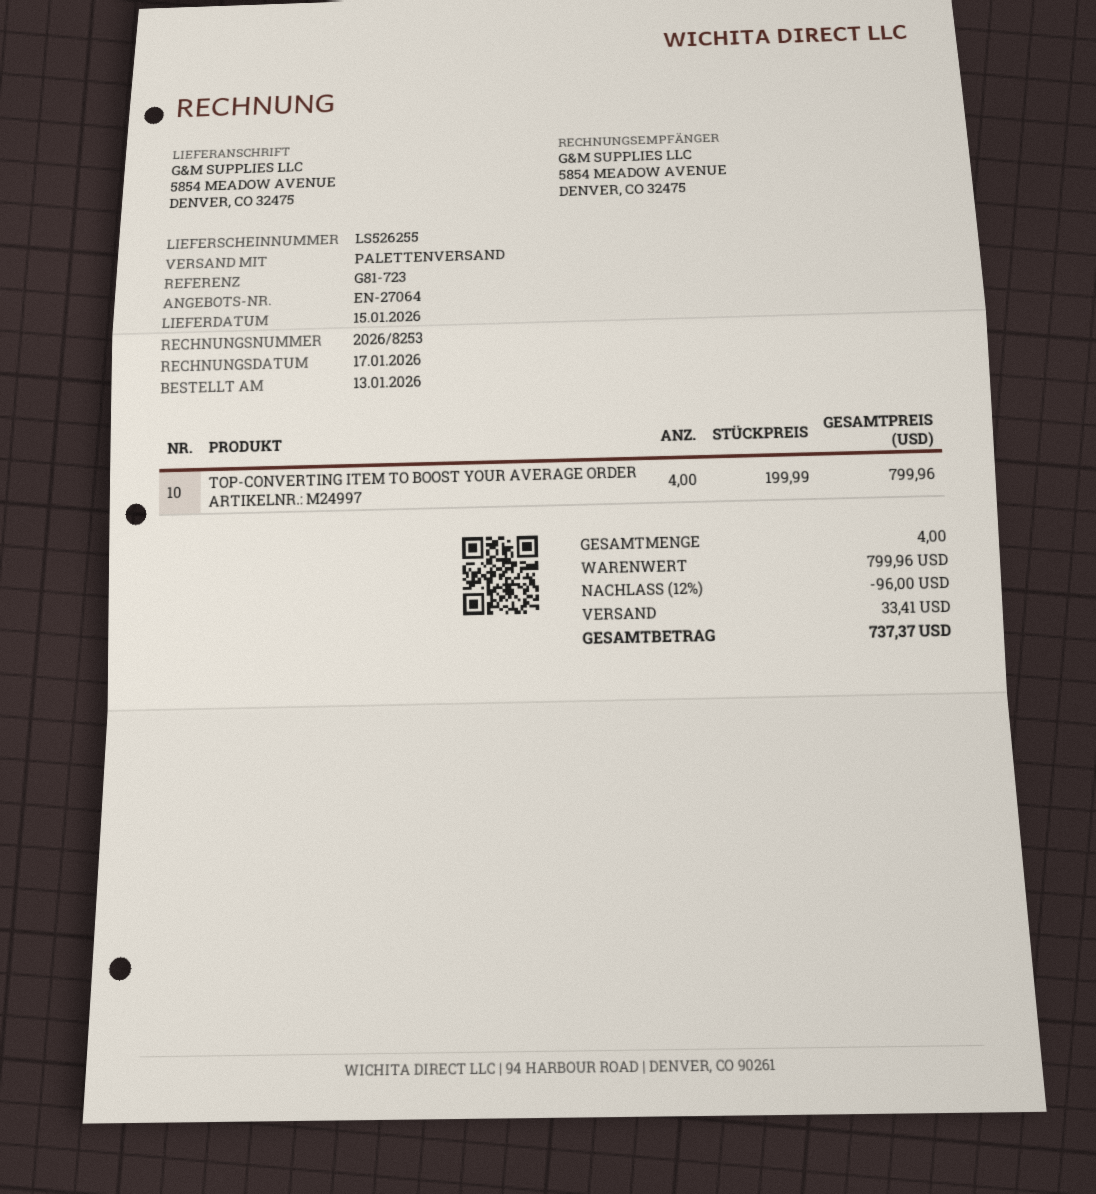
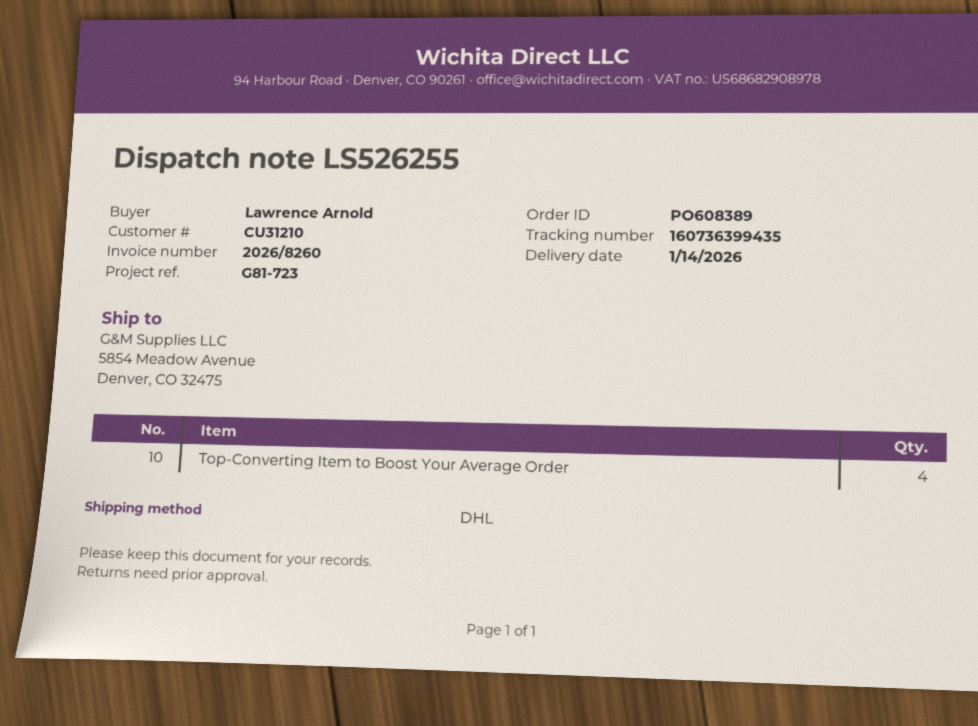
delivery date: 2026-01-15 -> 2026-01-14
invoice number: 2026/8253 -> 2026/8260
shipping method: pallet freight -> DHL

